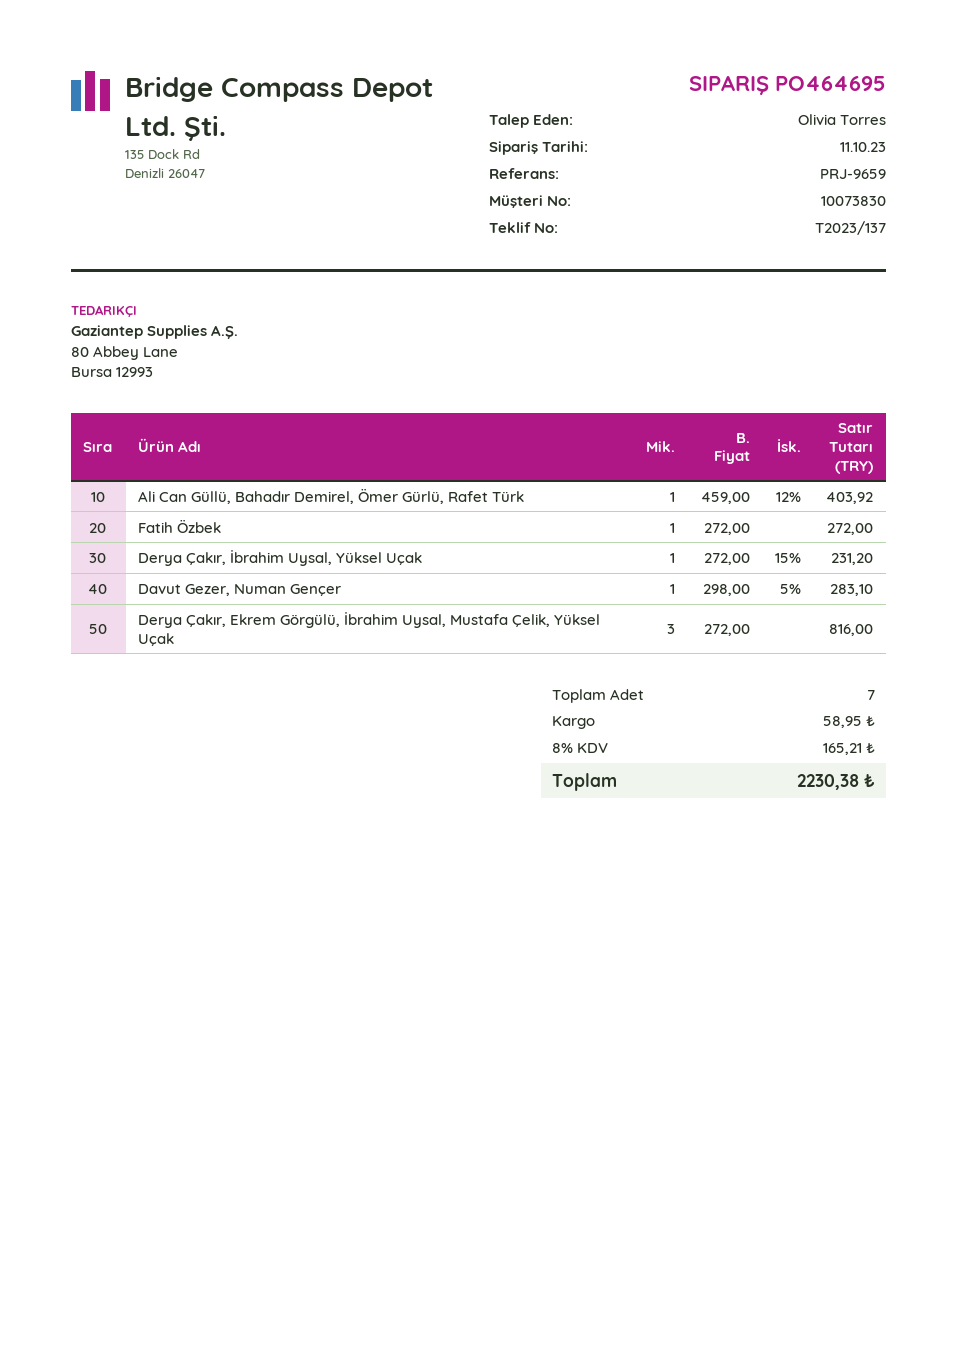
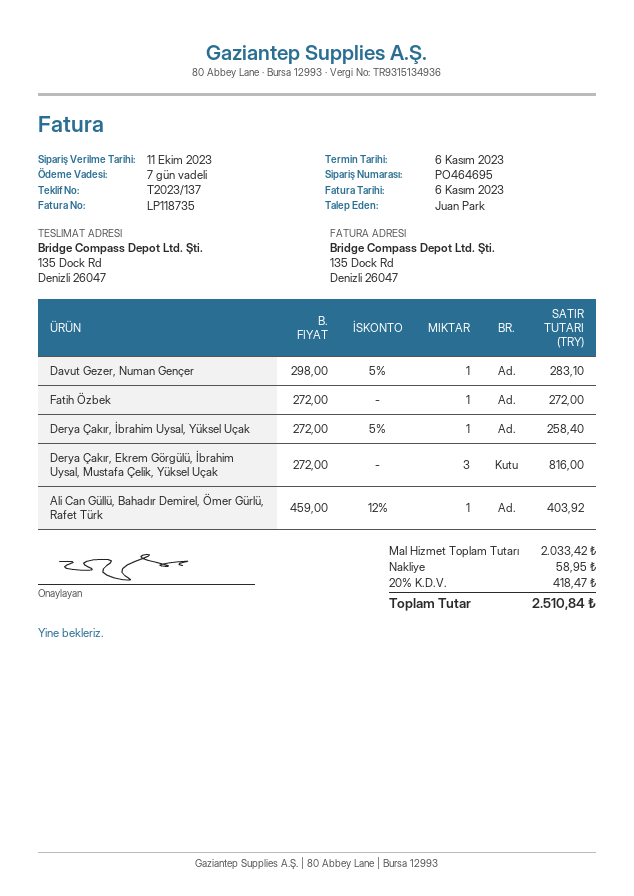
ordered by: Olivia Torres -> Juan Park
Derya Çakır, İbrahim Uysal, Yüksel Uçak: 1 x 272.00 - 15% = 231.20 -> 1 x 272.00 - 5% = 258.40
tax: 8% = 165.21 -> 20% = 418.47
total: 2230.38 -> 2510.84

